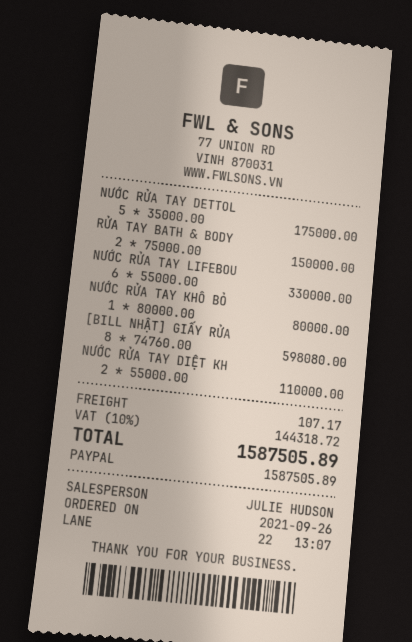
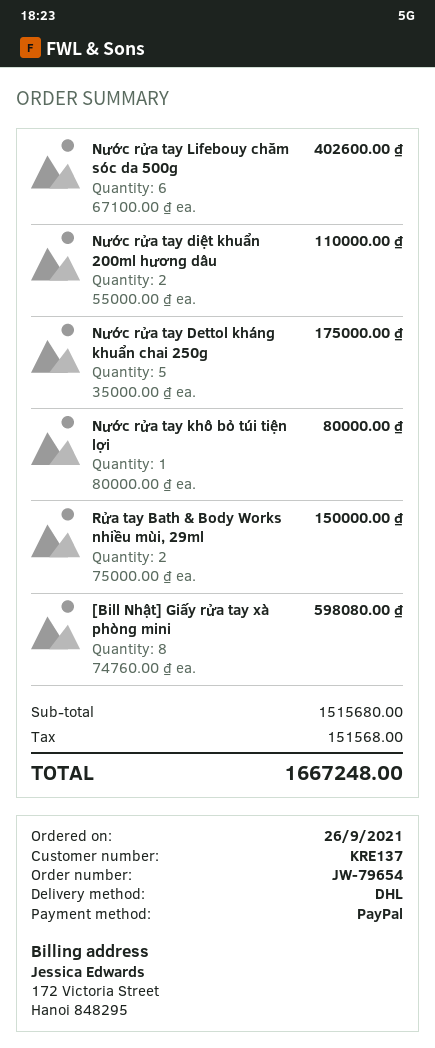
NƯỚC RỬA TAY LIFEBOU: 6 x 55000.00 = 330000.00 -> 6 x 67100.00 = 402600.00
shipping: 107.17 -> none
tax: 144318.72 -> 151568.00
total: 1587505.89 -> 1667248.00

